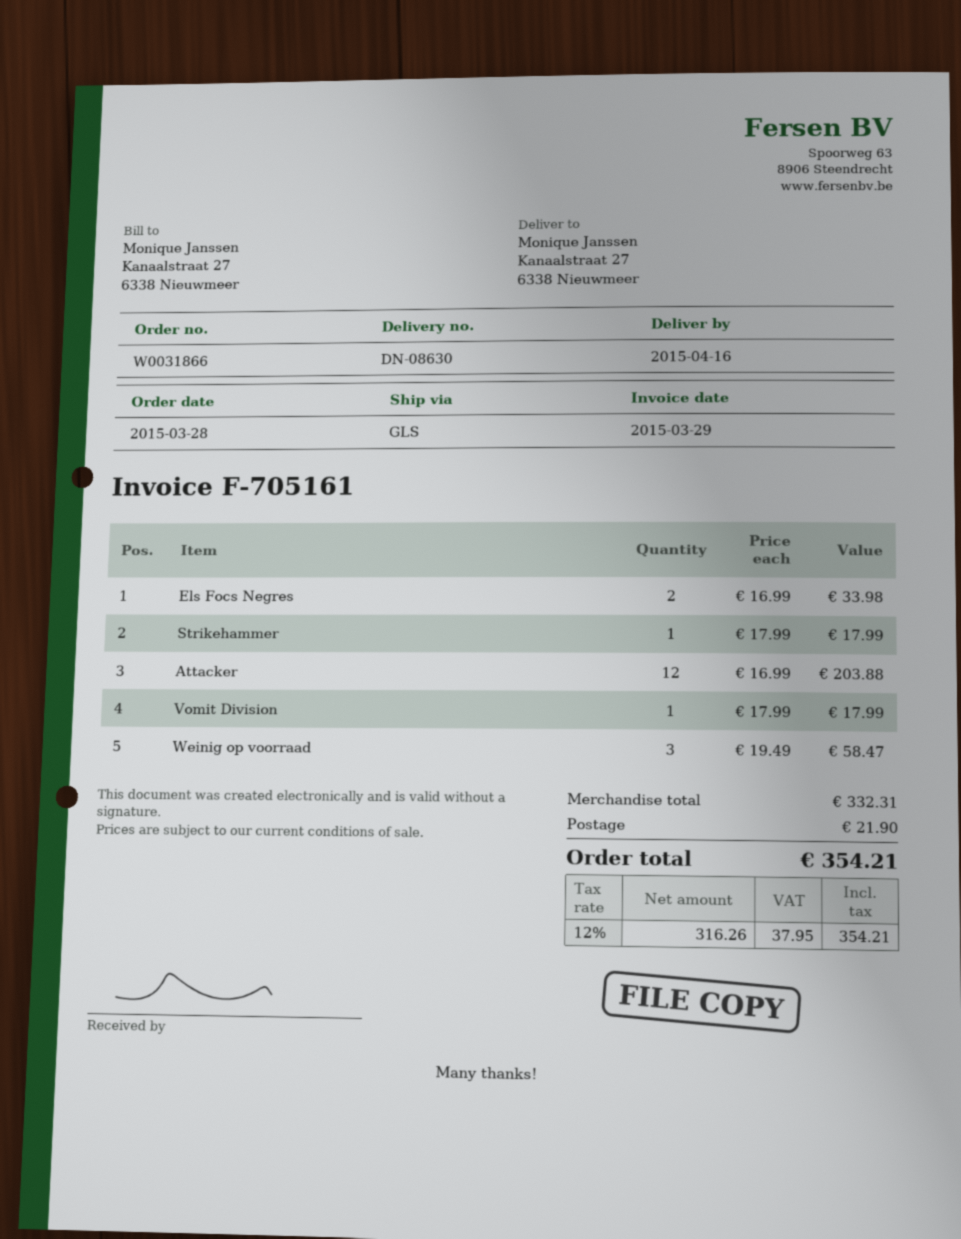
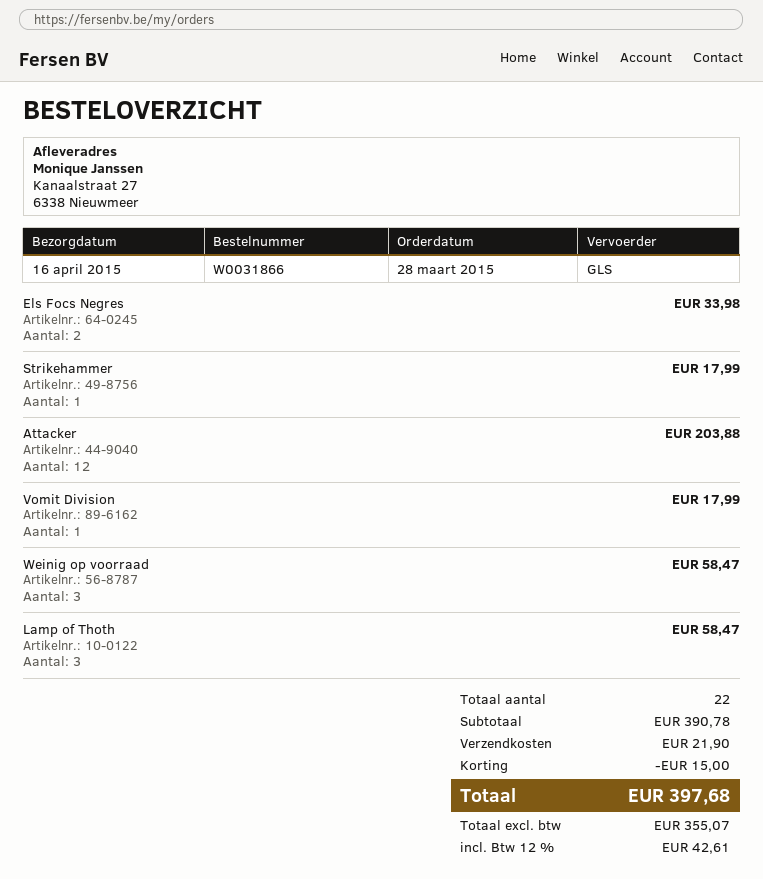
Lamp of Thoth: none -> 3 for 58.47
subtotal: 332.31 -> 390.78
discount: none -> 15.00
net: 316.26 -> 355.07
tax: 12% = 37.95 -> 12% = 42.61
total: 354.21 -> 397.68

